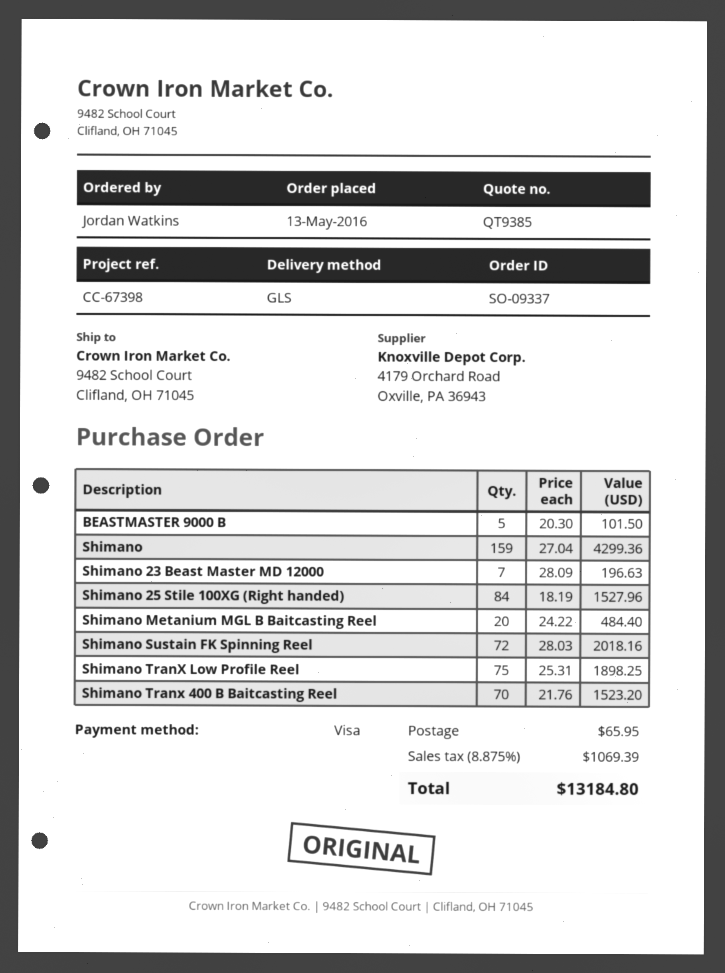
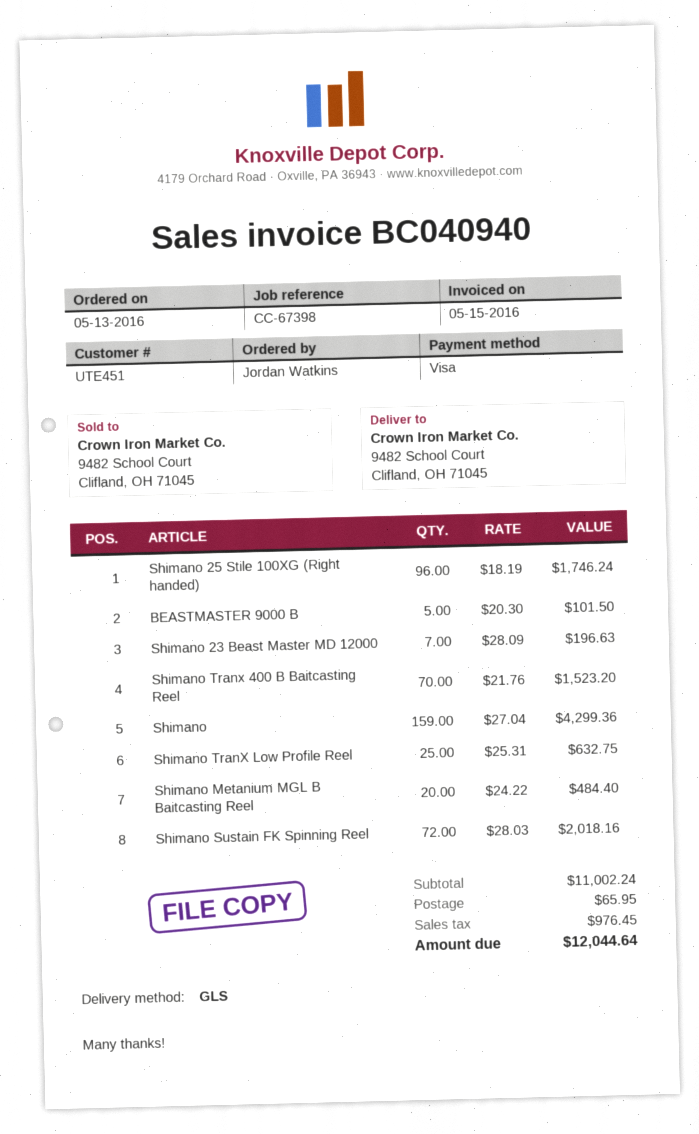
Shimano 25 Stile 100XG (Right handed): 84 x 18.19 = 1527.96 -> 96 x 18.19 = 1746.24
Shimano TranX Low Profile Reel: 75 x 25.31 = 1898.25 -> 25 x 25.31 = 632.75
tax: 1069.39 -> 976.45
total: 13184.80 -> 12044.64

